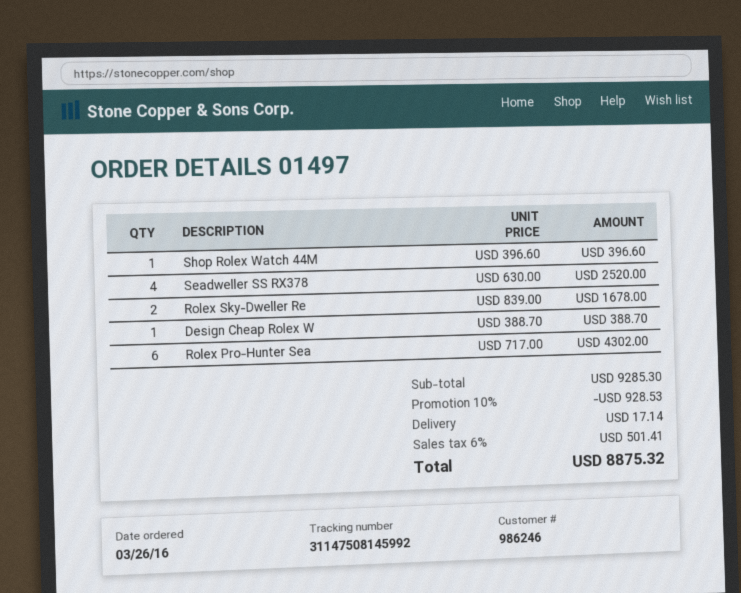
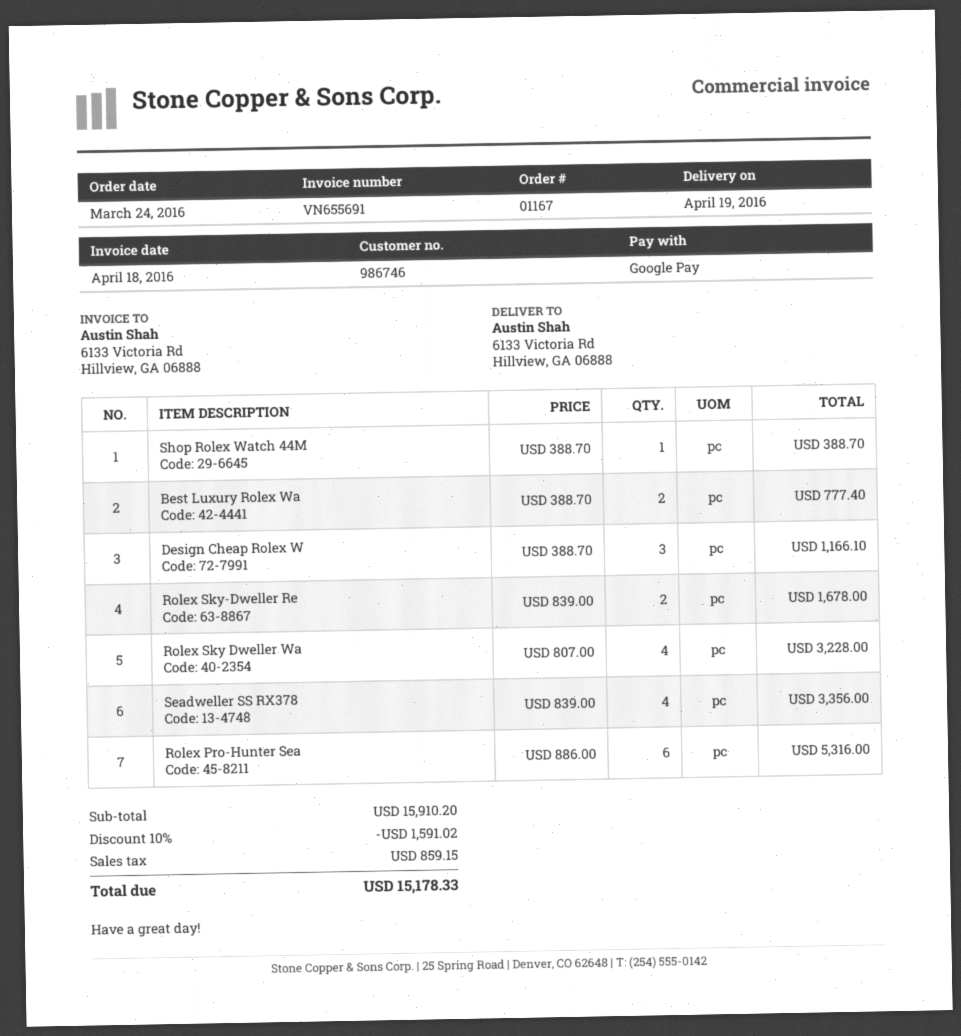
order number: 01497 -> 01167
order date: 2016-03-26 -> 2016-03-24
customer number: 986246 -> 986746
Shop Rolex Watch 44M: 1 x 396.60 = 396.60 -> 1 x 388.70 = 388.70
Seadweller SS RX378: 4 x 630.00 = 2520.00 -> 4 x 839.00 = 3356.00
Design Cheap Rolex W: 1 x 388.70 = 388.70 -> 3 x 388.70 = 1166.10
Rolex Pro-Hunter Sea: 6 x 717.00 = 4302.00 -> 6 x 886.00 = 5316.00
Best Luxury Rolex Wa: none -> 2 x 388.70 = 777.40
Rolex Sky Dweller Wa: none -> 4 x 807.00 = 3228.00
subtotal: 9285.30 -> 15910.20
discount: 10% = 928.53 -> 10% = 1591.02
shipping: 17.14 -> none
tax: 501.41 -> 859.15
total: 8875.32 -> 15178.33

